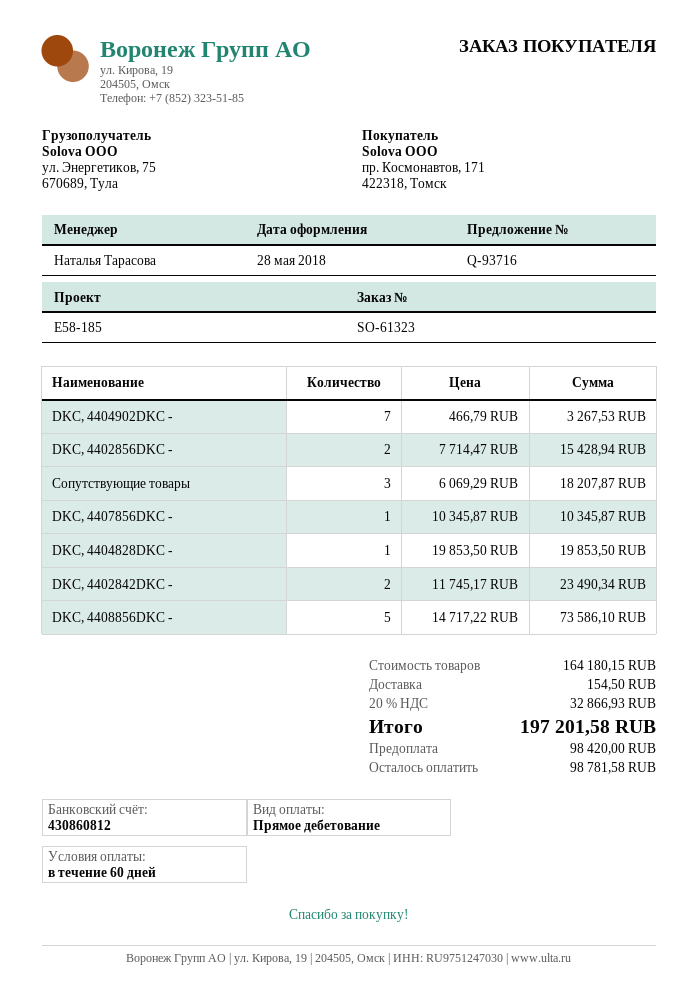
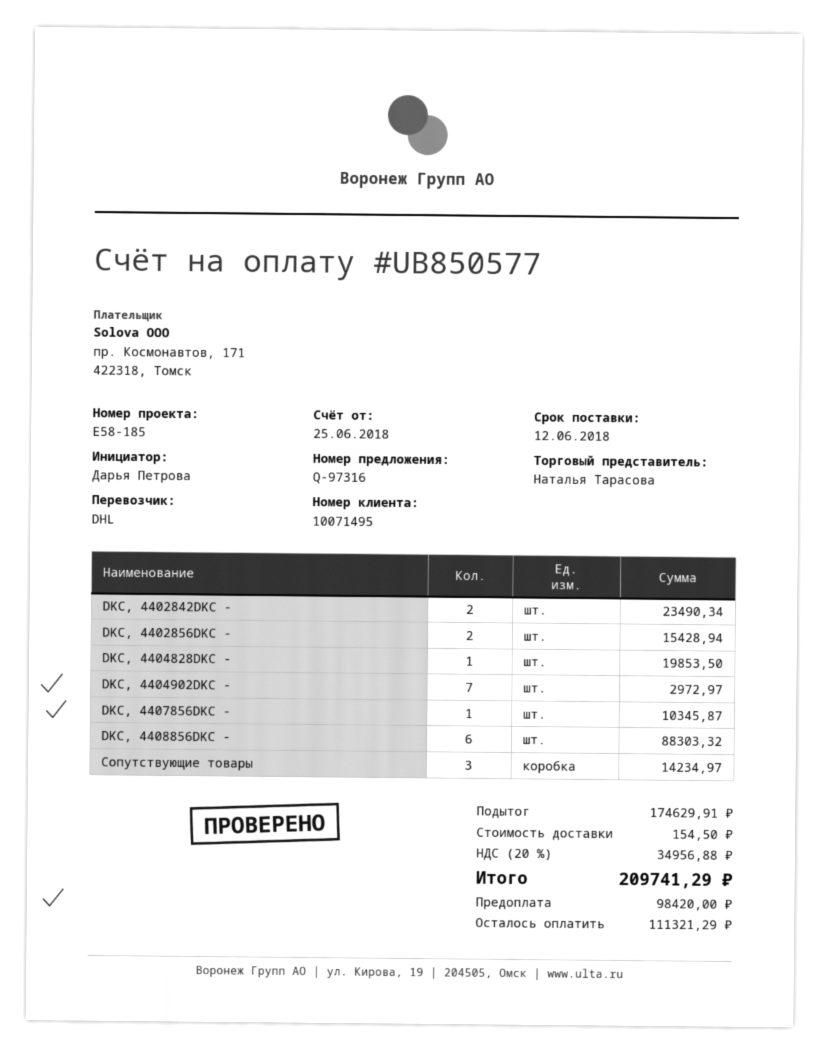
quote number: Q-93716 -> Q-97316
DKC, 4404902DKC -: 7 for 3267.53 -> 7 for 2972.97
Сопутствующие товары: 3 for 18207.87 -> 3 for 14234.97
DKC, 4408856DKC -: 5 for 73586.10 -> 6 for 88303.32
subtotal: 164180.15 -> 174629.91
tax: 20% = 32866.93 -> 20% = 34956.88
total: 197201.58 -> 209741.29
balance: 98781.58 -> 111321.29

